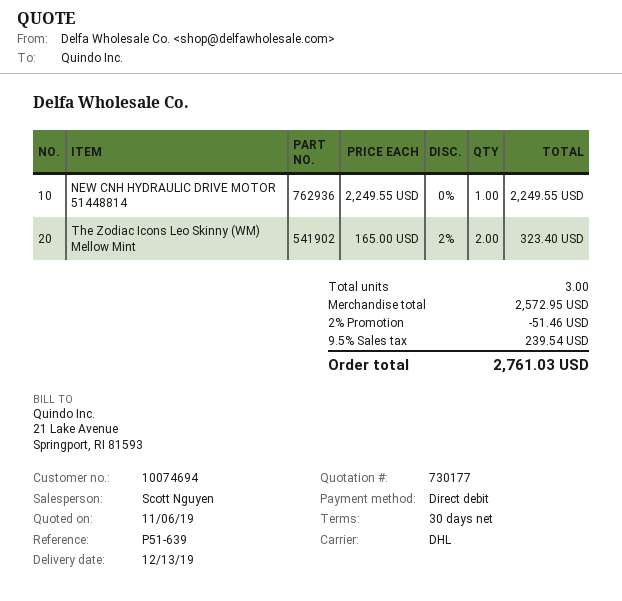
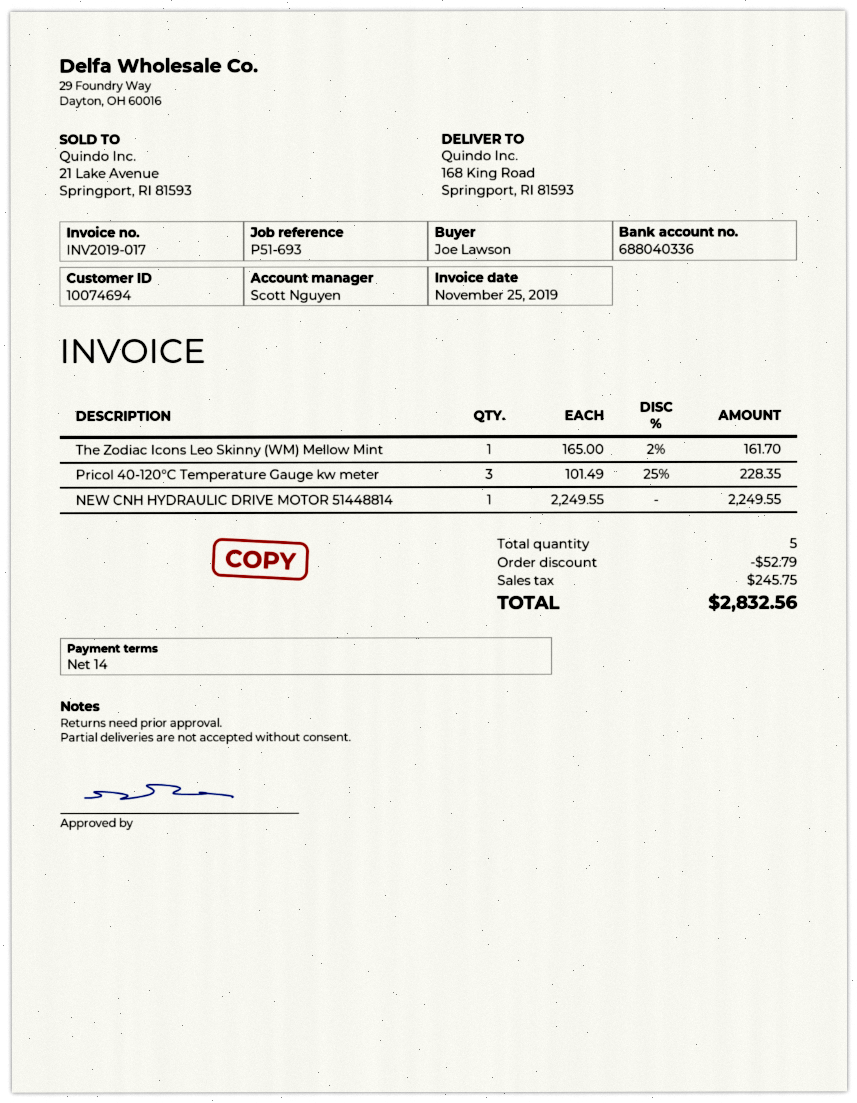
payment terms: 30 days -> 14 days
reference: P51-639 -> P51-693
The Zodiac Icons Leo Skinny (WM) Mellow Mint: 2 x 165.00 - 2% = 323.40 -> 1 x 165.00 - 2% = 161.70
Pricol 40-120°C Temperature Gauge kw meter: none -> 3 x 101.49 - 25% = 228.35
total quantity: 3 -> 5
discount: 51.46 -> 52.79
tax: 239.54 -> 245.75
total: 2761.03 -> 2832.56

